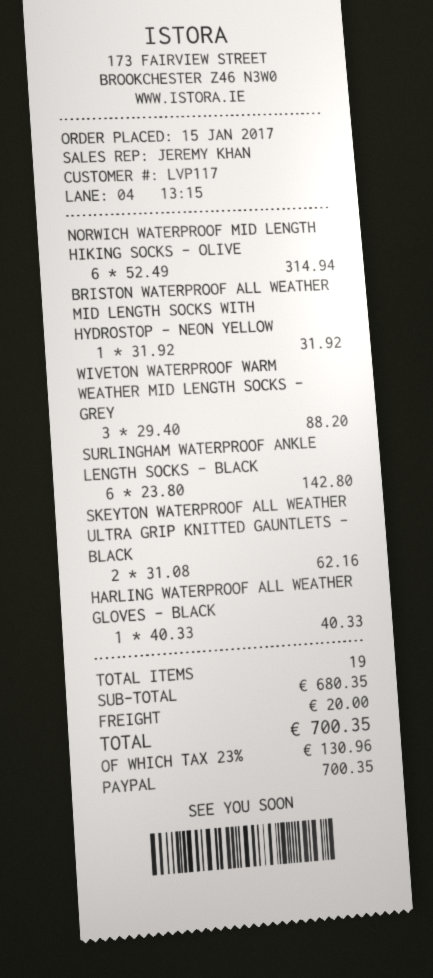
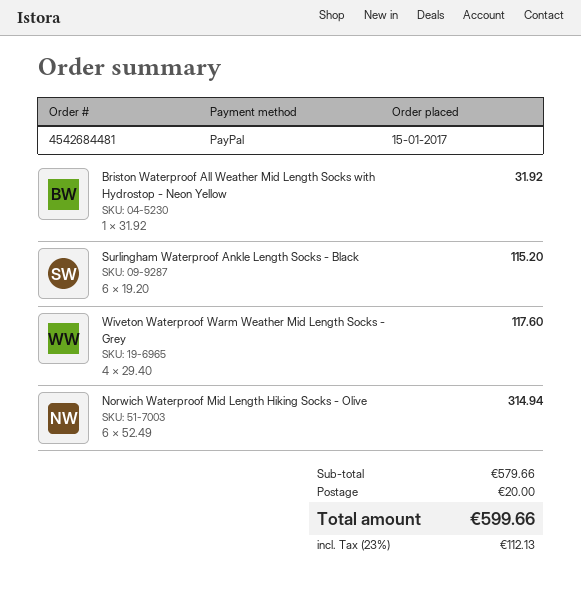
WIVETON WATERPROOF WARM WEATHER MID LENGTH SOCKS - GREY: 3 x 29.40 = 88.20 -> 4 x 29.40 = 117.60
SURLINGHAM WATERPROOF ANKLE LENGTH SOCKS - BLACK: 6 x 23.80 = 142.80 -> 6 x 19.20 = 115.20
SKEYTON WATERPROOF ALL WEATHER ULTRA GRIP KNITTED GAUNTLETS - BLACK: 2 x 31.08 = 62.16 -> none
HARLING WATERPROOF ALL WEATHER GLOVES - BLACK: 1 x 40.33 = 40.33 -> none
subtotal: 680.35 -> 579.66
tax: 23% = 130.96 -> 23% = 112.13
total: 700.35 -> 599.66

